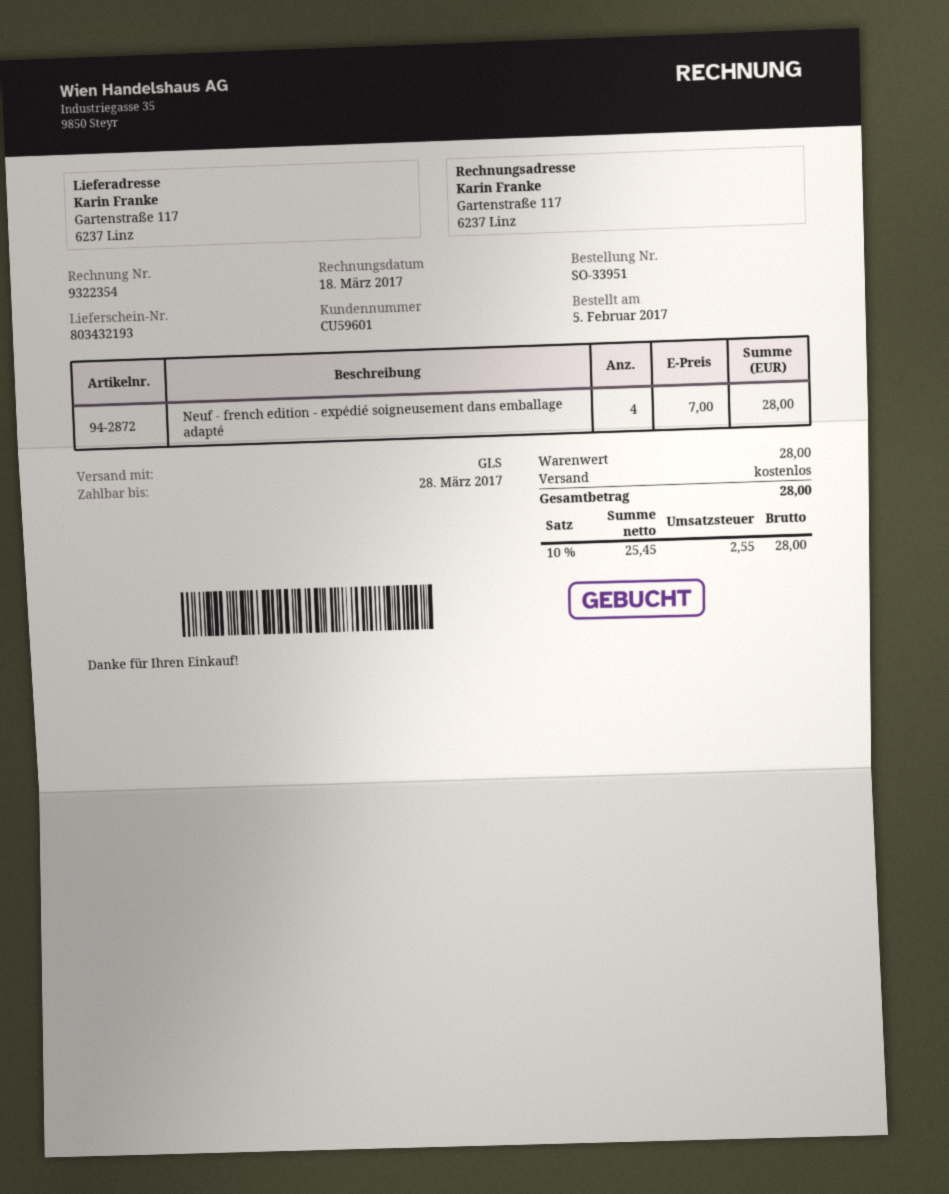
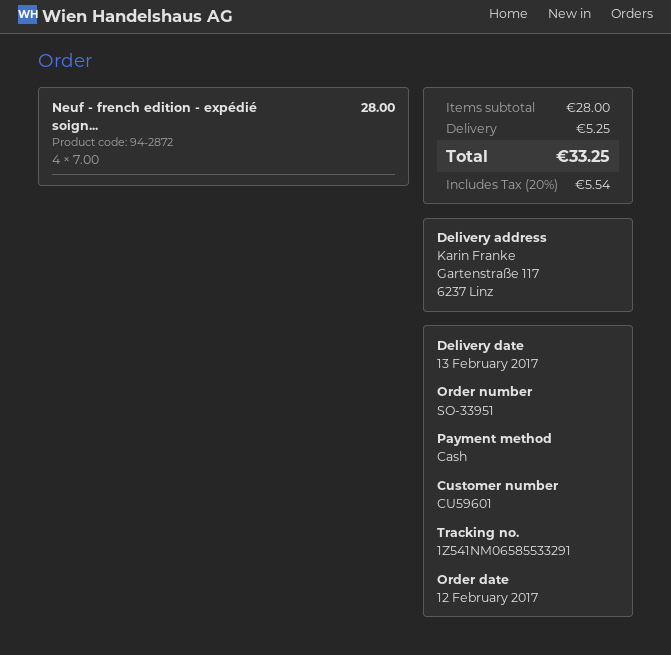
order date: 2017-02-05 -> 2017-02-12
shipping: 0.00 -> 5.25
tax: 10% = 2.55 -> 20% = 5.54
total: 28.00 -> 33.25

